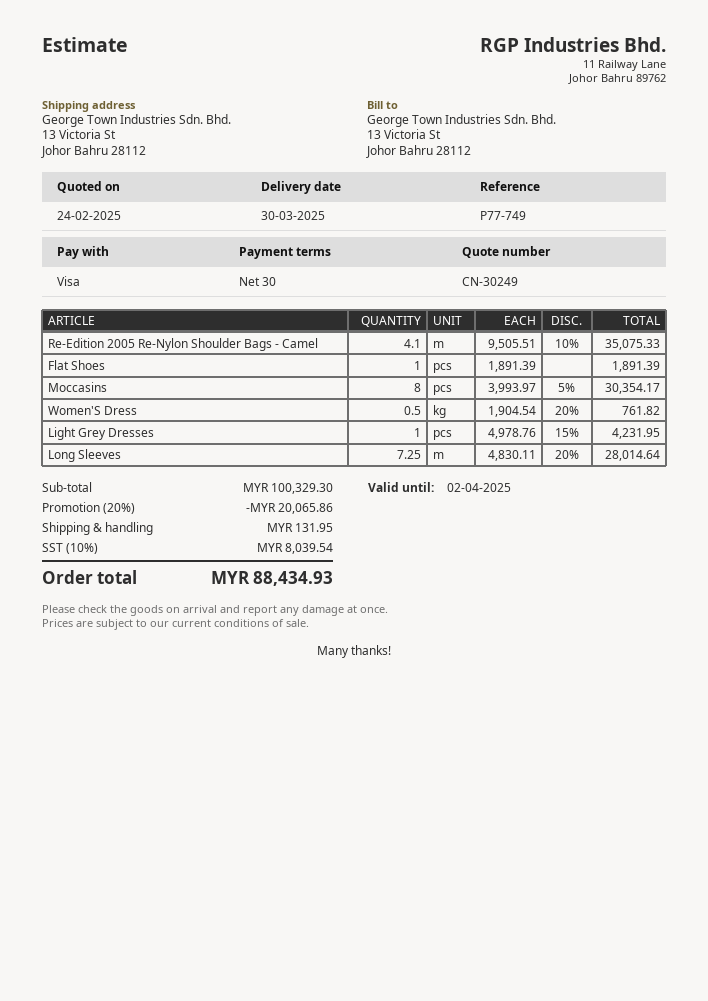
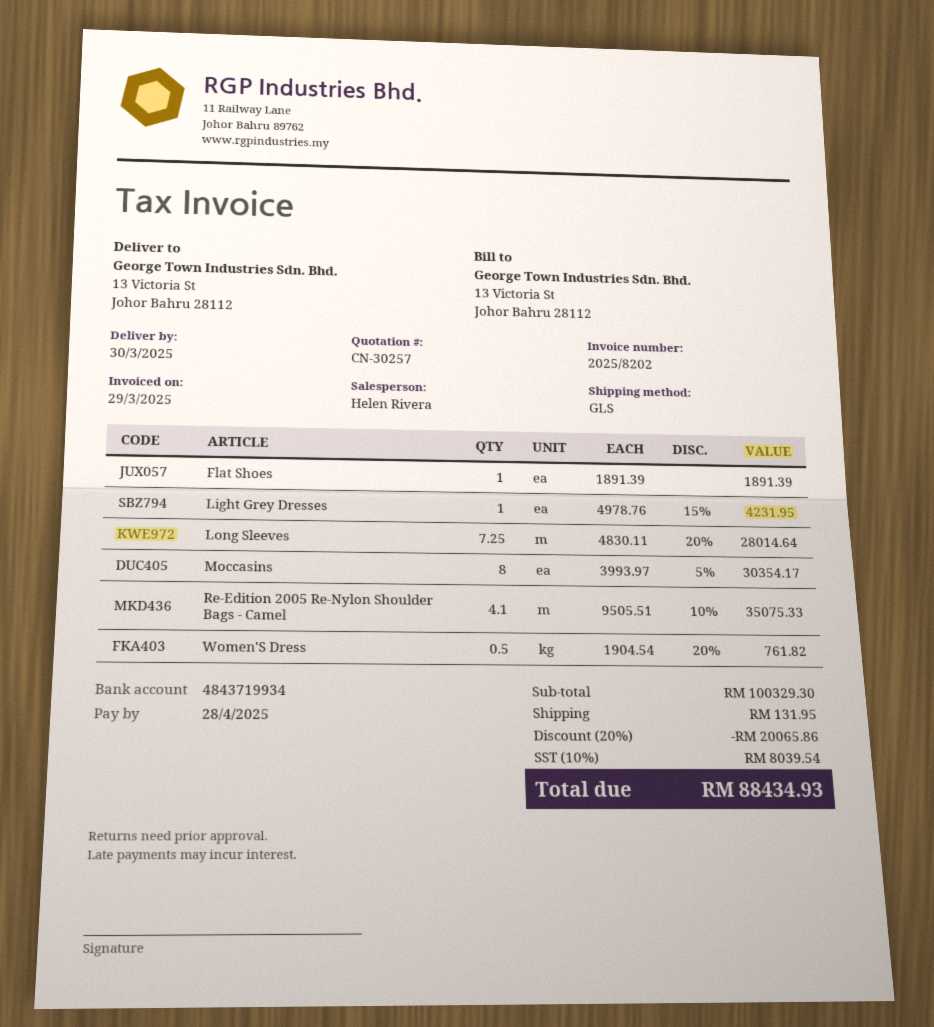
quote number: CN-30249 -> CN-30257

